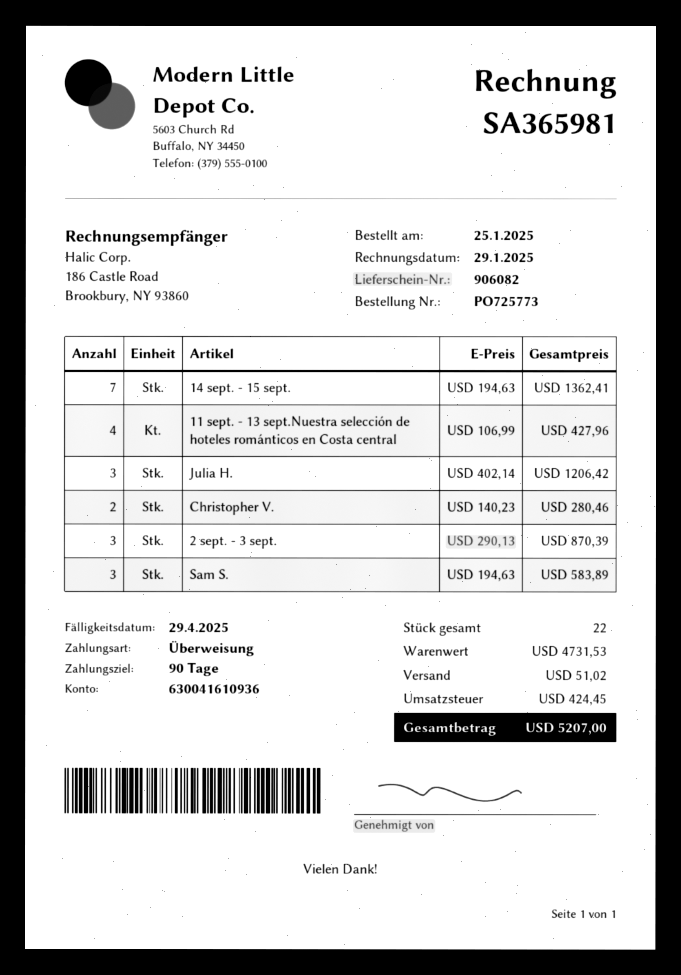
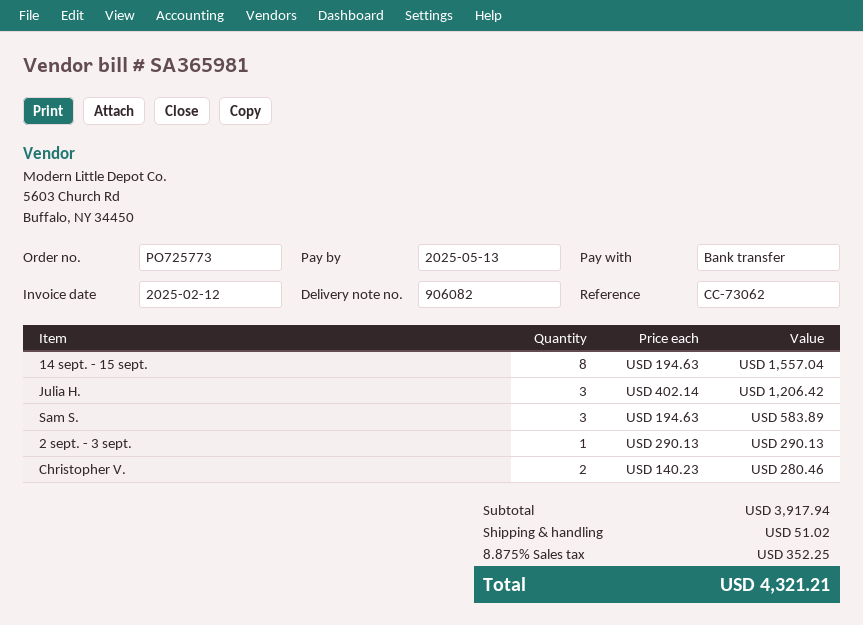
invoice date: 2025-01-29 -> 2025-02-12
due date: 2025-04-29 -> 2025-05-13
14 sept. - 15 sept.: 7 x 194.63 = 1362.41 -> 8 x 194.63 = 1557.04
11 sept. - 13 sept.Nuestra selección de hoteles románticos en Costa central: 4 x 106.99 = 427.96 -> none
2 sept. - 3 sept.: 3 x 290.13 = 870.39 -> 1 x 290.13 = 290.13
subtotal: 4731.53 -> 3917.94
tax: 424.45 -> 352.25
total: 5207.00 -> 4321.21

